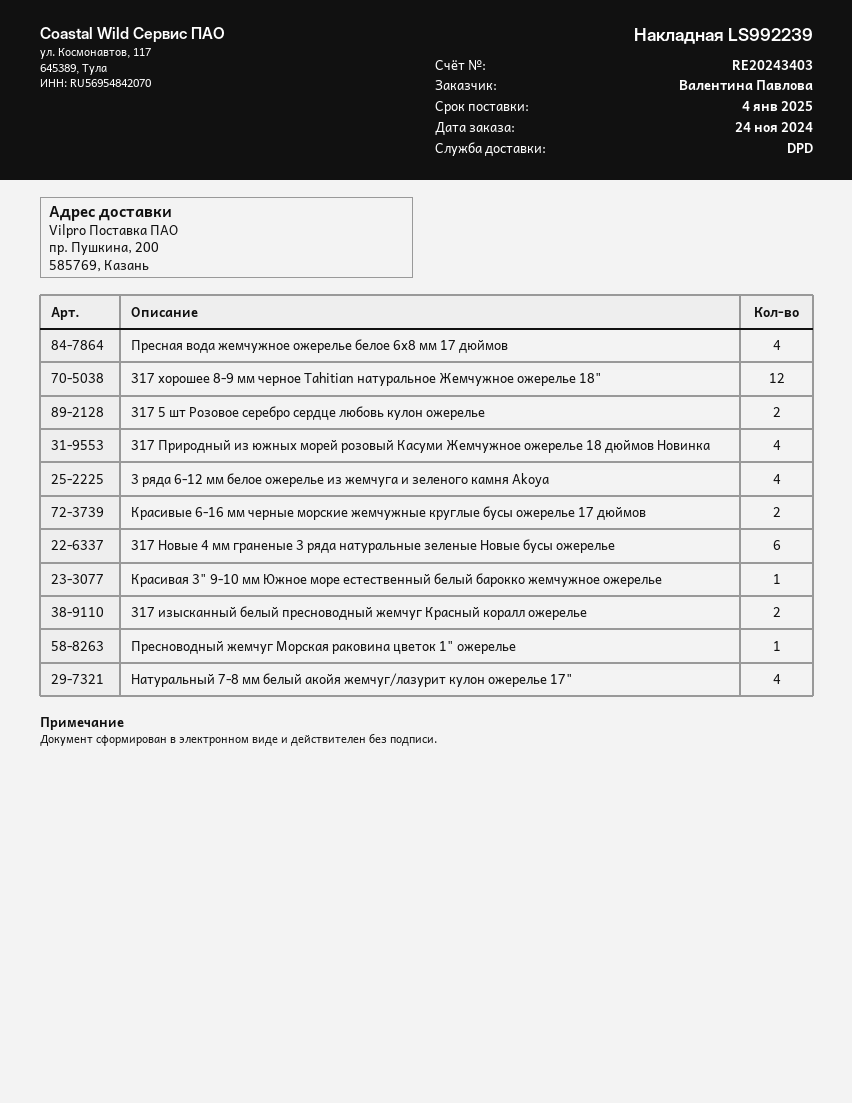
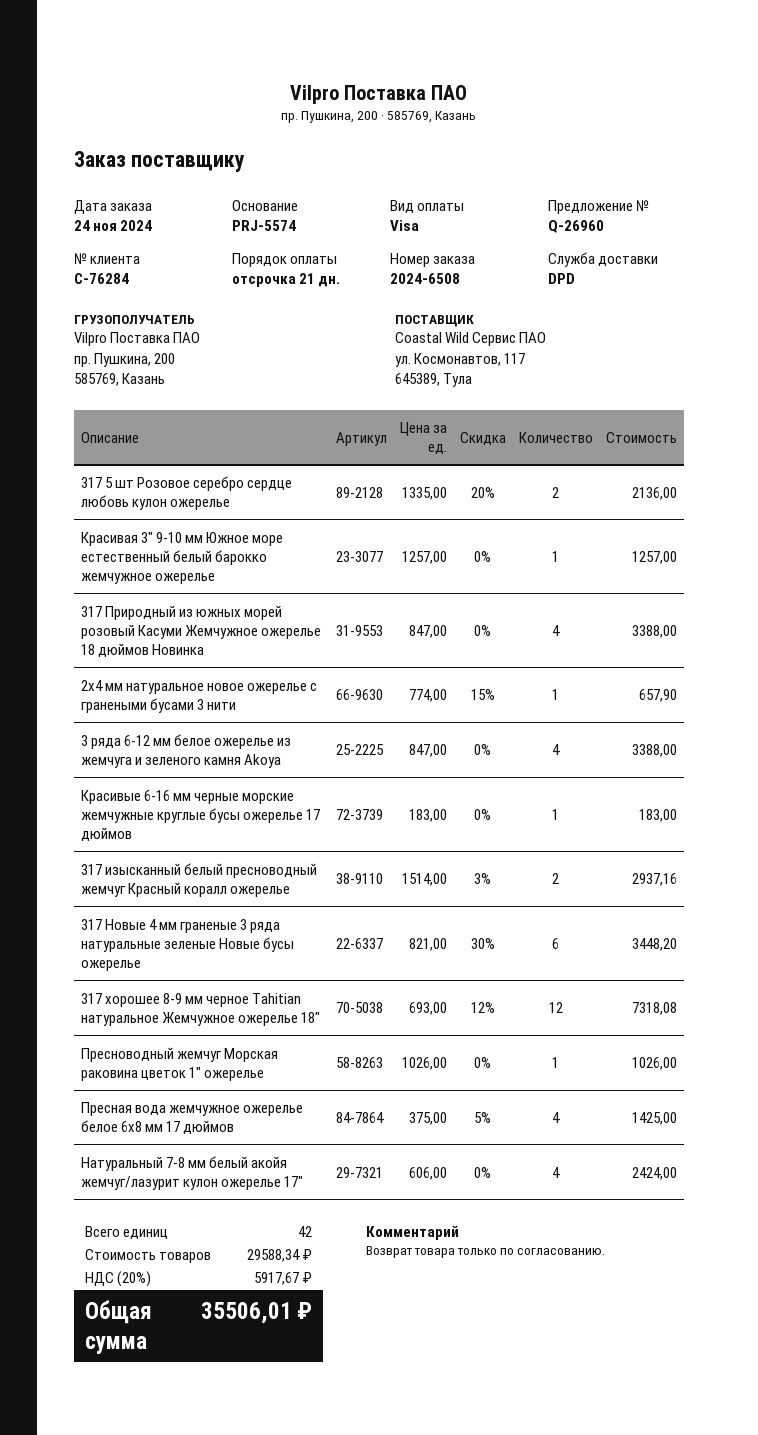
Красивые 6-16 мм черные морские жемчужные круглые бусы ожерелье 17 дюймов: 2 -> 1
2x4 мм натуральное новое ожерелье с гранеными бусами 3 нити: none -> 1

